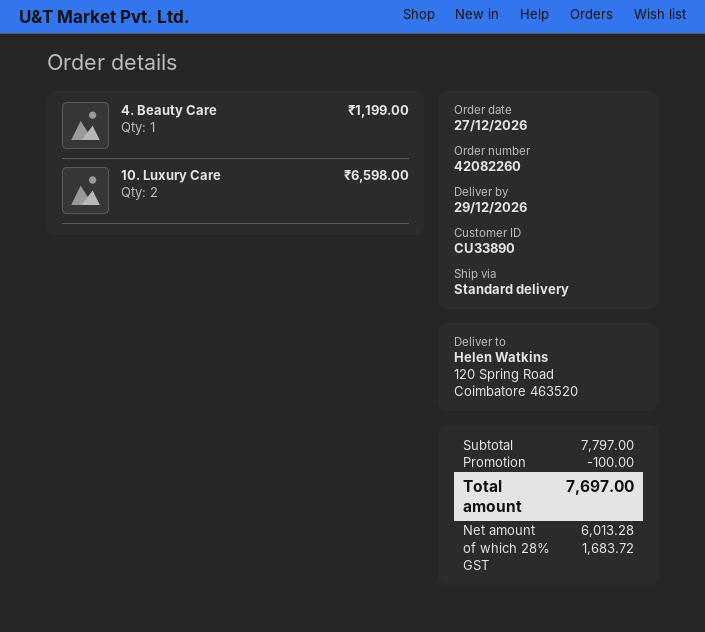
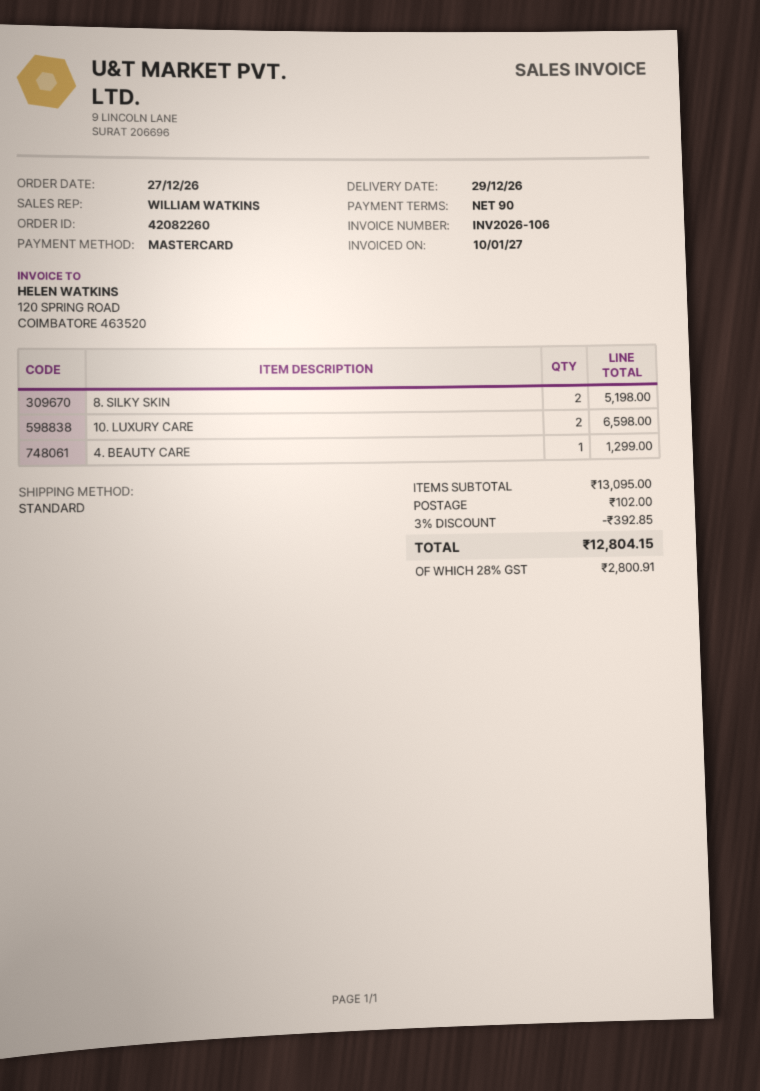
4. Beauty Care: 1 for 1199.00 -> 1 for 1299.00
8. SILKY SKIN: none -> 2 for 5198.00
subtotal: 7797.00 -> 13095.00
discount: 100.00 -> 392.85
shipping: none -> 102.00
tax: 28% = 1683.72 -> 28% = 2800.91
total: 7697.00 -> 12804.15

